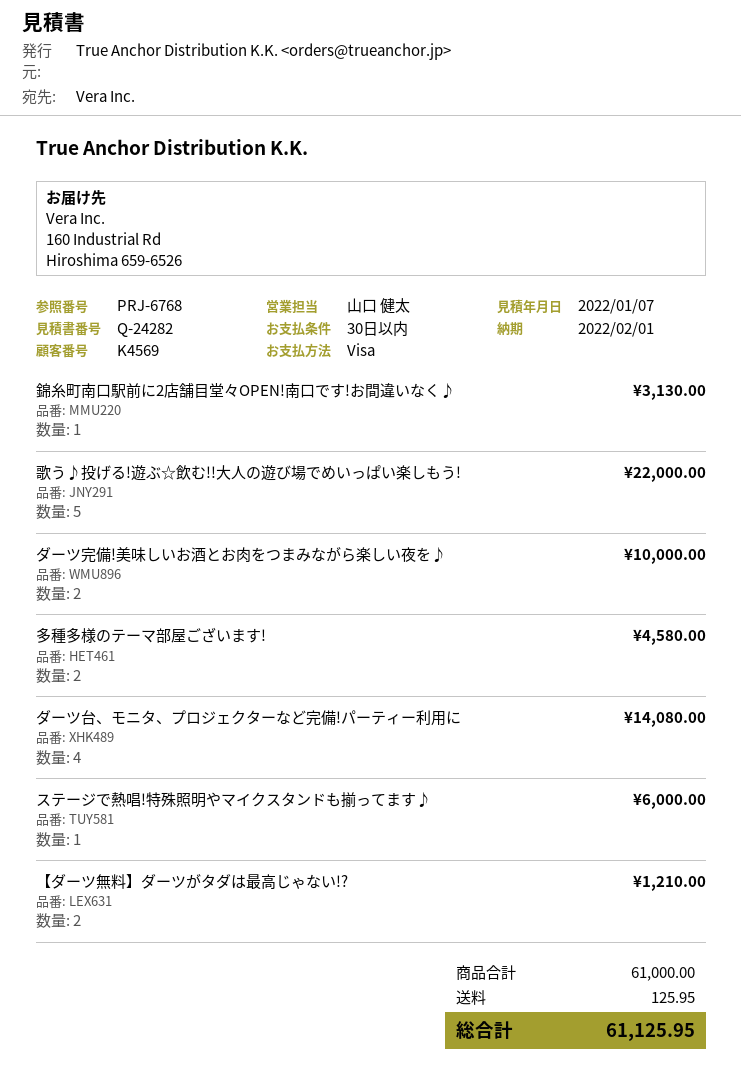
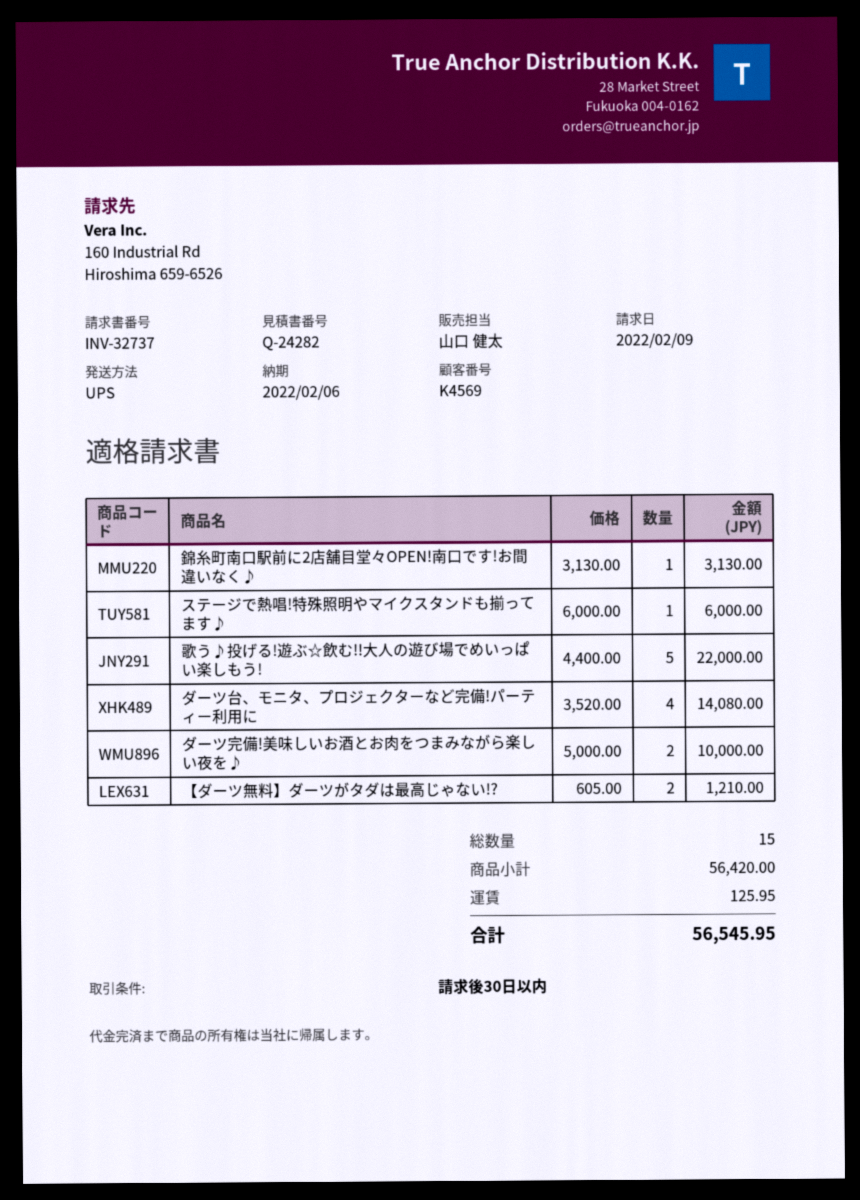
delivery date: 2022-02-01 -> 2022-02-06
多種多様のテーマ部屋ございます!: 2 for 4580.00 -> none
subtotal: 61000.00 -> 56420.00
total: 61125.95 -> 56545.95

